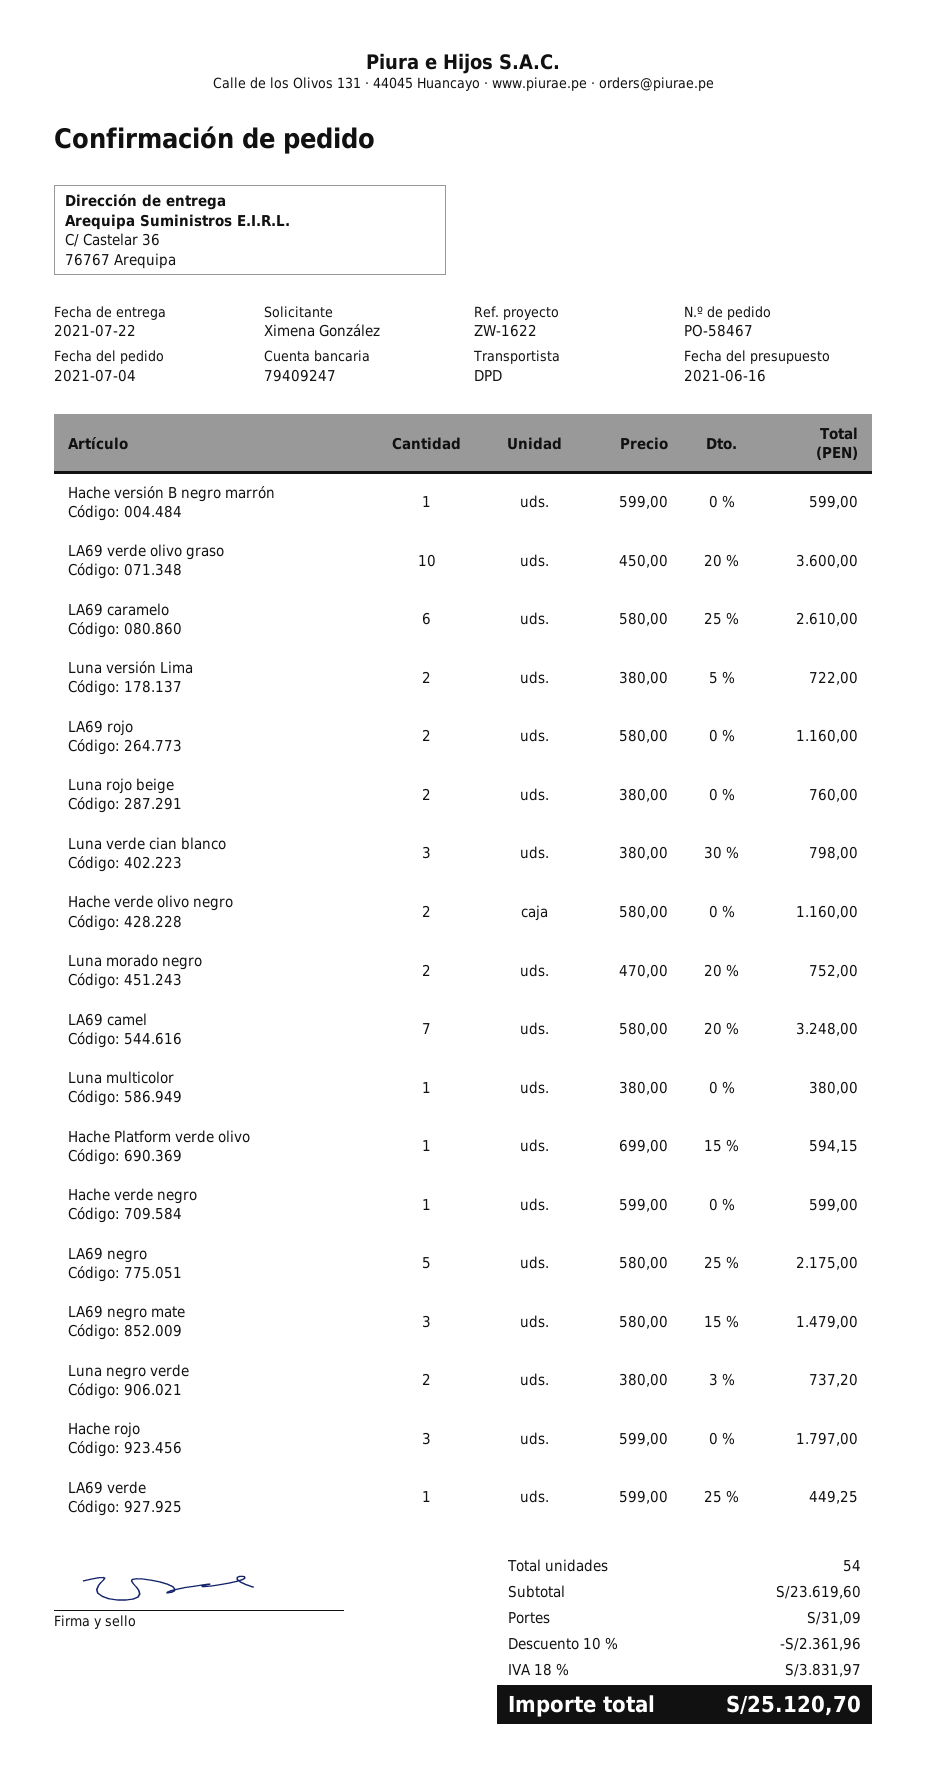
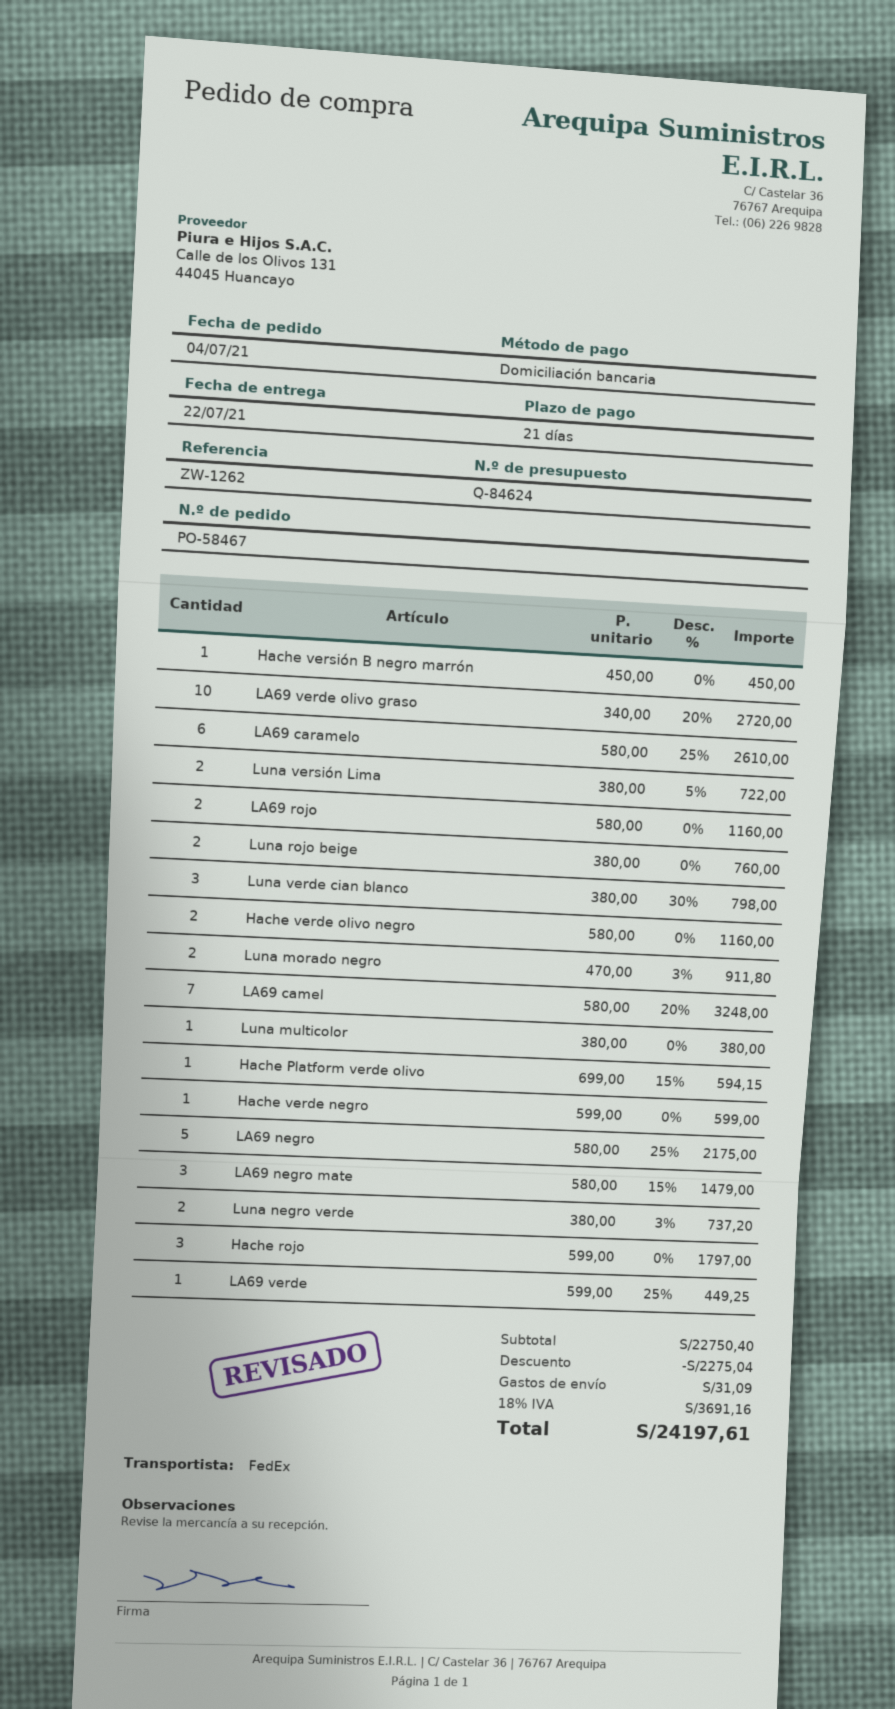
reference: ZW-1622 -> ZW-1262
shipping method: DPD -> FedEx
Hache versión B negro marrón: 1 x 599.00 = 599.00 -> 1 x 450.00 = 450.00
LA69 verde olivo graso: 10 x 450.00 - 20% = 3600.00 -> 10 x 340.00 - 20% = 2720.00
Luna morado negro: 2 x 470.00 - 20% = 752.00 -> 2 x 470.00 - 3% = 911.80
subtotal: 23619.60 -> 22750.40
discount: 2361.96 -> 2275.04
tax: 18% = 3831.97 -> 18% = 3691.16
total: 25120.70 -> 24197.61

